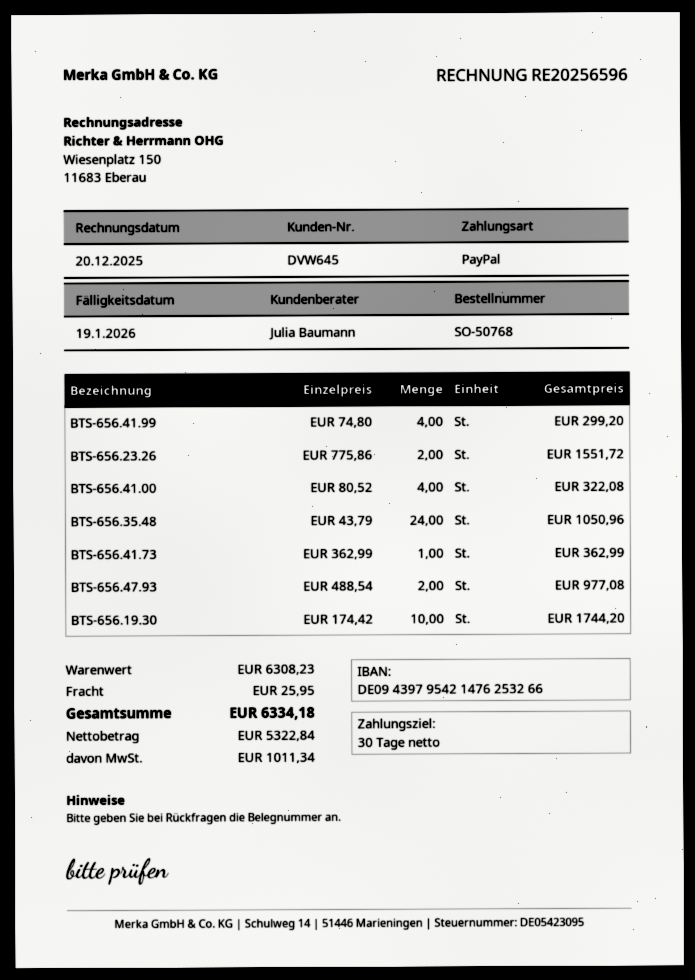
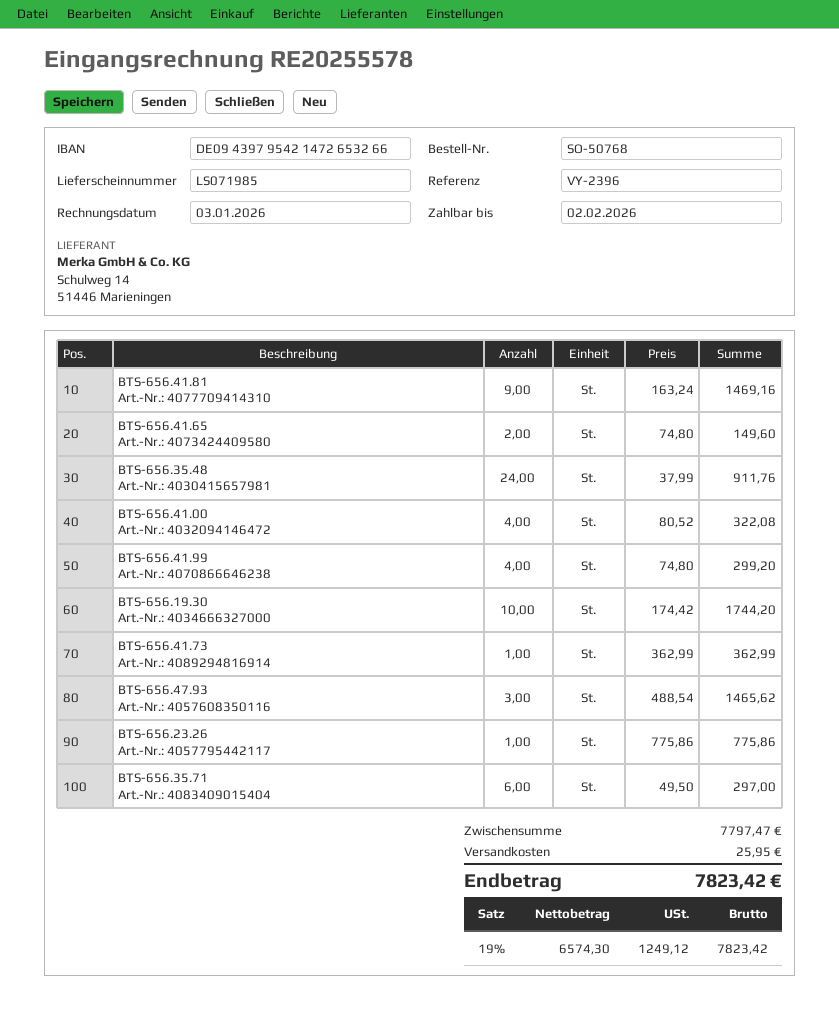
invoice number: RE20256596 -> RE20255578
invoice date: 2025-12-20 -> 2026-01-03
due date: 2026-01-19 -> 2026-02-02
bank account: DE09439795421476253266 -> DE09439795421472653266
BTS-656.23.26: 2 x 775.86 = 1551.72 -> 1 x 775.86 = 775.86
BTS-656.35.48: 24 x 43.79 = 1050.96 -> 24 x 37.99 = 911.76
BTS-656.47.93: 2 x 488.54 = 977.08 -> 3 x 488.54 = 1465.62
BTS-656.41.81: none -> 9 x 163.24 = 1469.16
BTS-656.41.65: none -> 2 x 74.80 = 149.60
BTS-656.35.71: none -> 6 x 49.50 = 297.00
subtotal: 6308.23 -> 7797.47
net: 5322.84 -> 6574.30
tax: 1011.34 -> 1249.12
total: 6334.18 -> 7823.42

